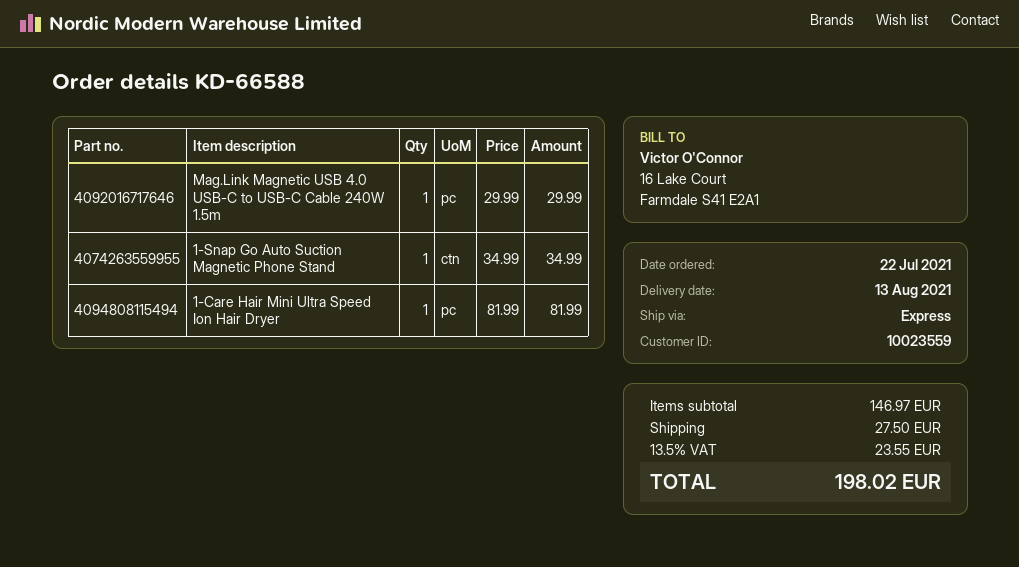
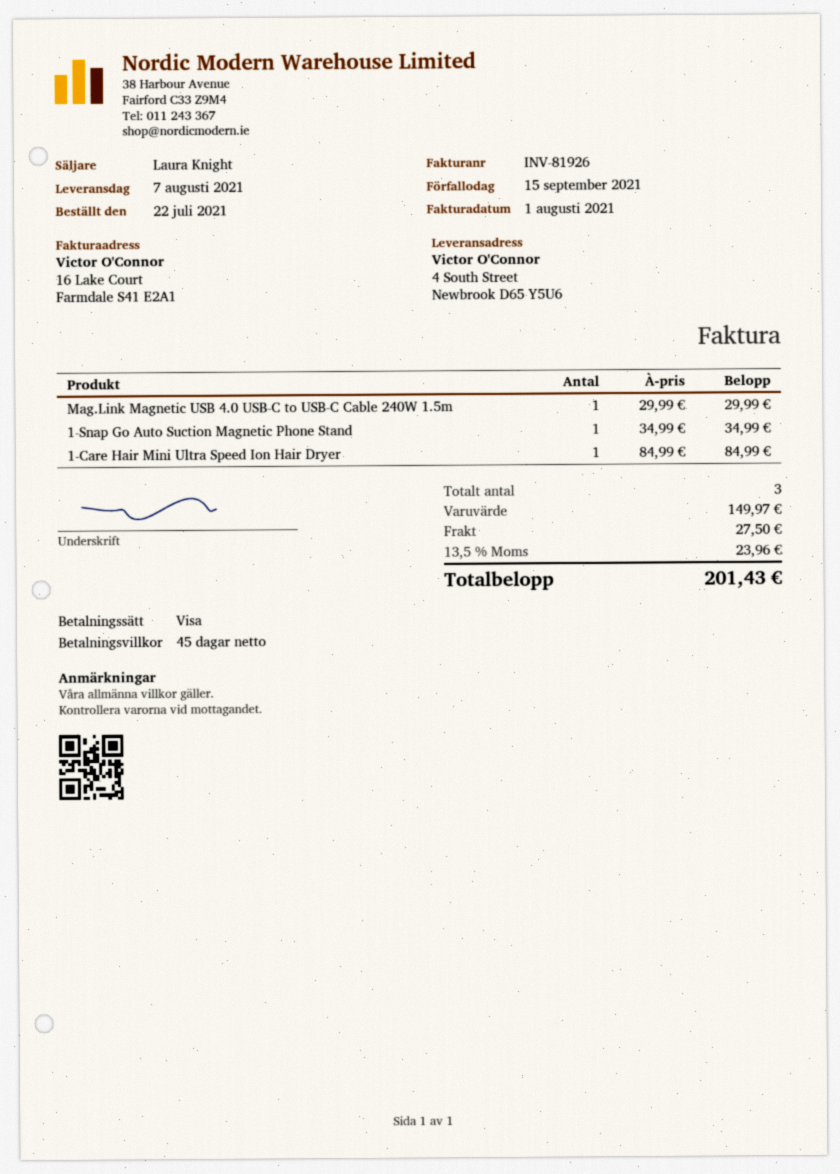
delivery date: 2021-08-13 -> 2021-08-07
1-Care Hair Mini Ultra Speed Ion Hair Dryer: 1 x 81.99 = 81.99 -> 1 x 84.99 = 84.99
subtotal: 146.97 -> 149.97
tax: 13.5% = 23.55 -> 13.5% = 23.96
total: 198.02 -> 201.43

